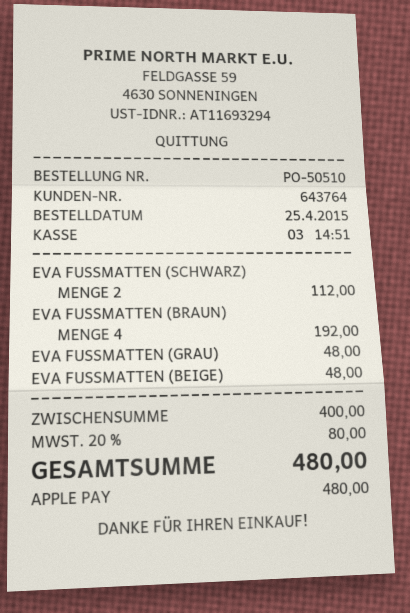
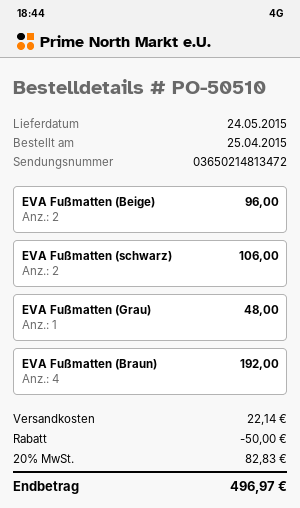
EVA FUSSMATTEN (SCHWARZ): 2 for 112.00 -> 2 for 106.00
EVA FUSSMATTEN (BEIGE): 1 for 48.00 -> 2 for 96.00
discount: none -> 50.00
shipping: none -> 22.14
tax: 20% = 80.00 -> 20% = 82.83
total: 480.00 -> 496.97

